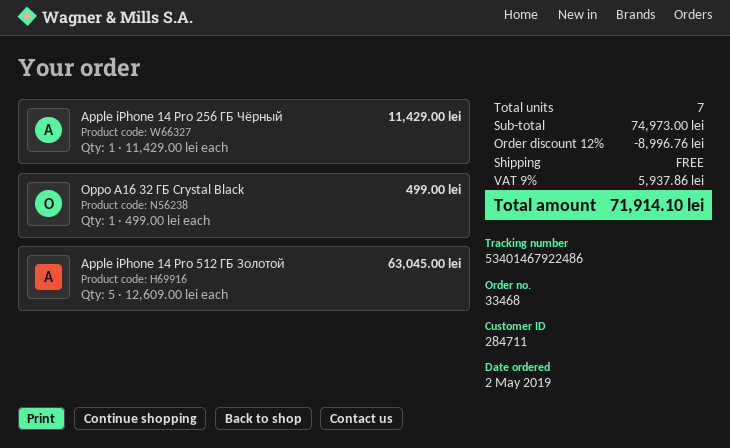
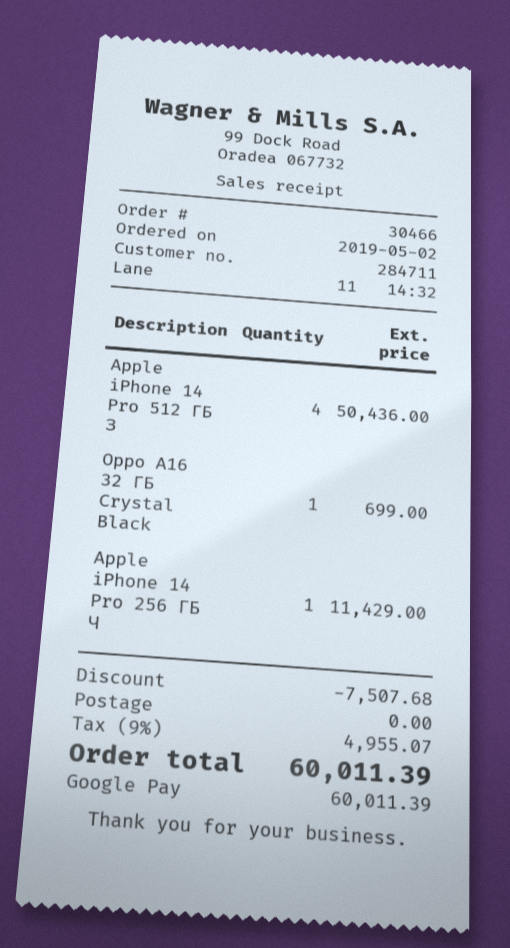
order number: 33468 -> 30466
Oppo A16 32 ГБ Crystal Black: 1 for 499.00 -> 1 for 699.00
Apple iPhone 14 Pro 512 ГБ Золотой: 5 for 63045.00 -> 4 for 50436.00
discount: 8996.76 -> 7507.68
tax: 9% = 5937.86 -> 9% = 4955.07
total: 71914.10 -> 60011.39

